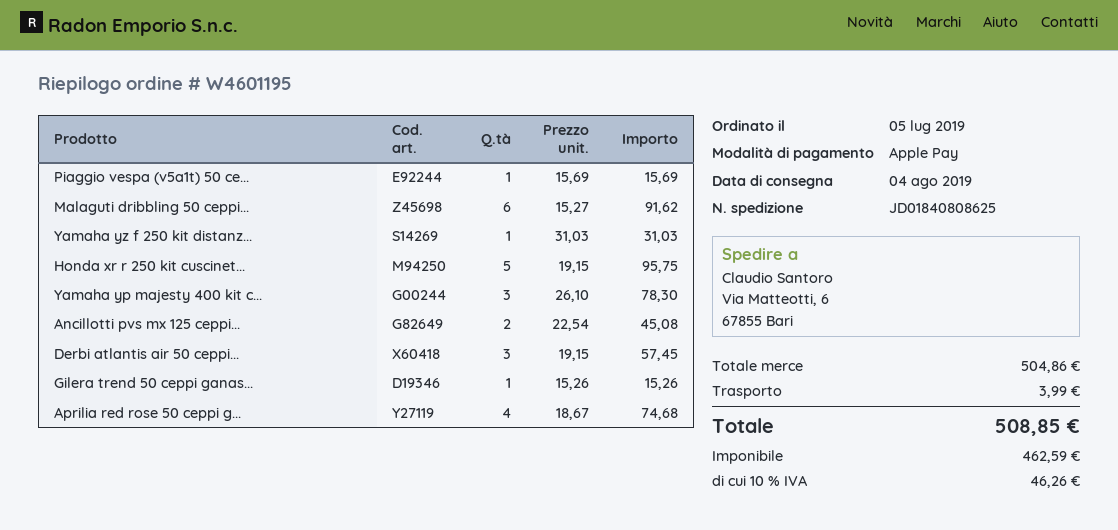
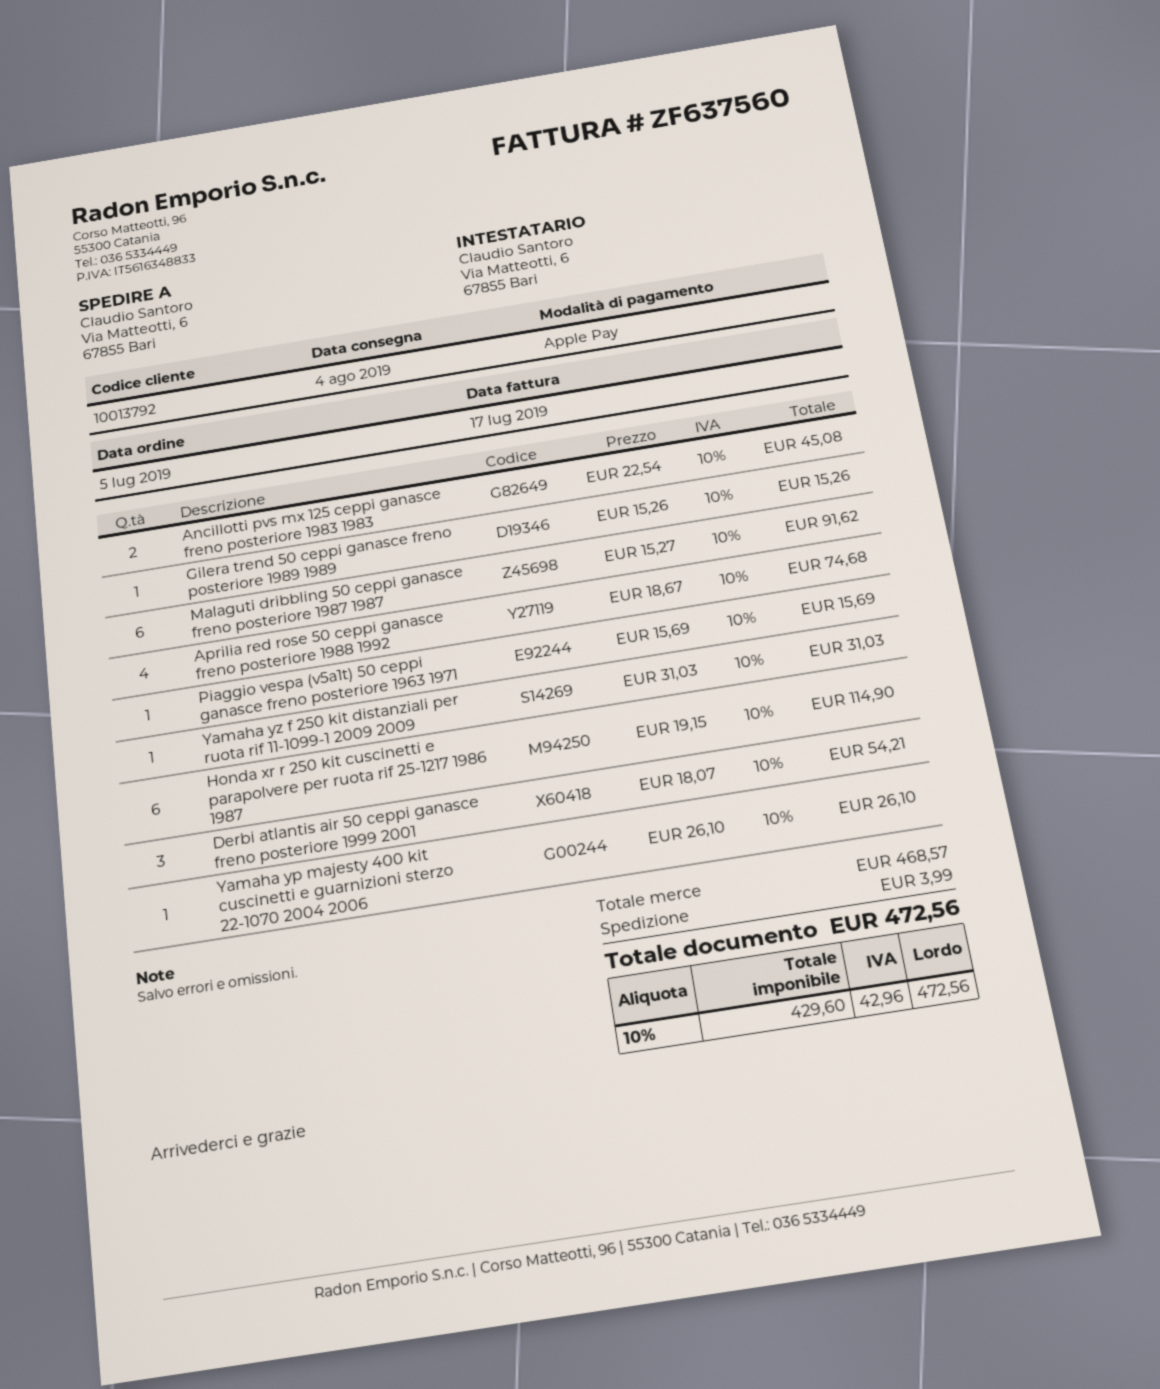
Honda xr r 250 kit cuscinet...: 5 x 19.15 = 95.75 -> 6 x 19.15 = 114.90
Yamaha yp majesty 400 kit c...: 3 x 26.10 = 78.30 -> 1 x 26.10 = 26.10
Derbi atlantis air 50 ceppi...: 3 x 19.15 = 57.45 -> 3 x 18.07 = 54.21
subtotal: 504.86 -> 468.57
net: 462.59 -> 429.60
tax: 10% = 46.26 -> 10% = 42.96
total: 508.85 -> 472.56

